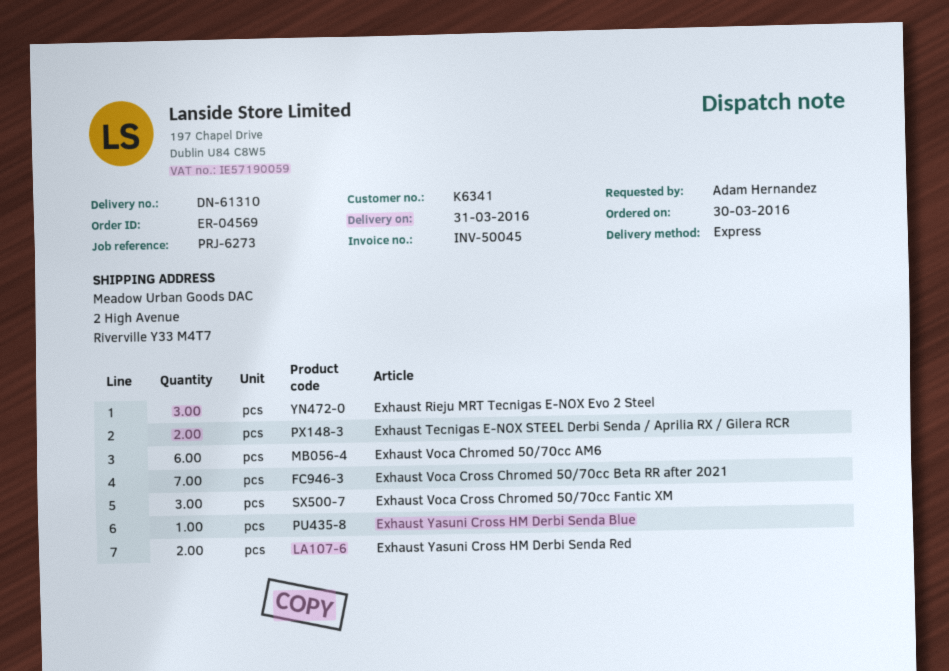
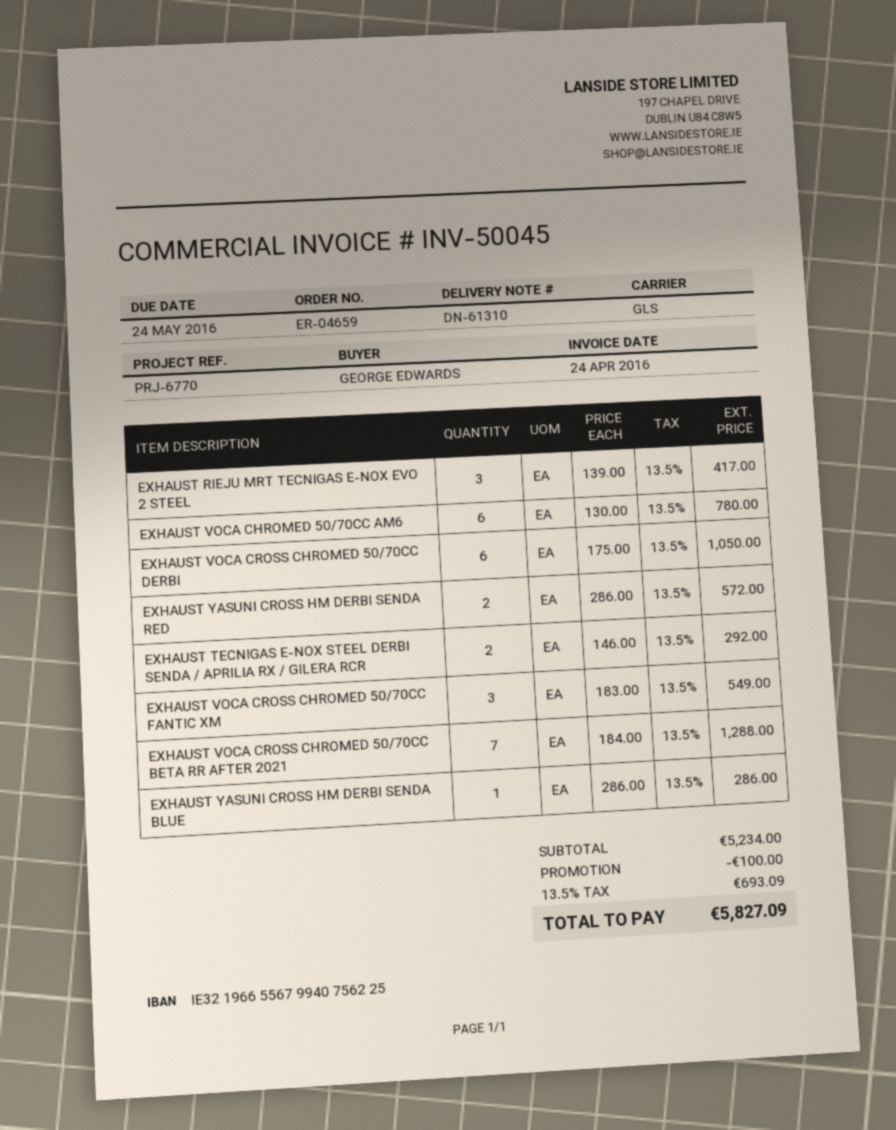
order number: ER-04569 -> ER-04659
reference: PRJ-6273 -> PRJ-6770
ordered by: Adam Hernandez -> GEORGE EDWARDS
shipping method: express -> GLS
EXHAUST VOCA CROSS CHROMED 50/70CC DERBI: none -> 6

